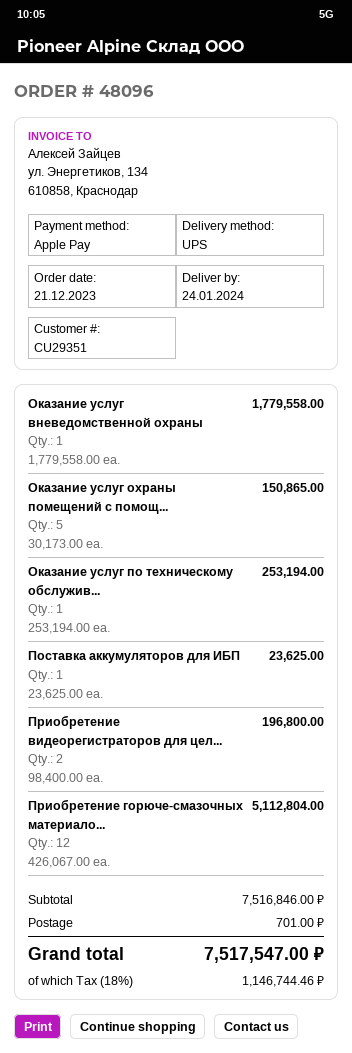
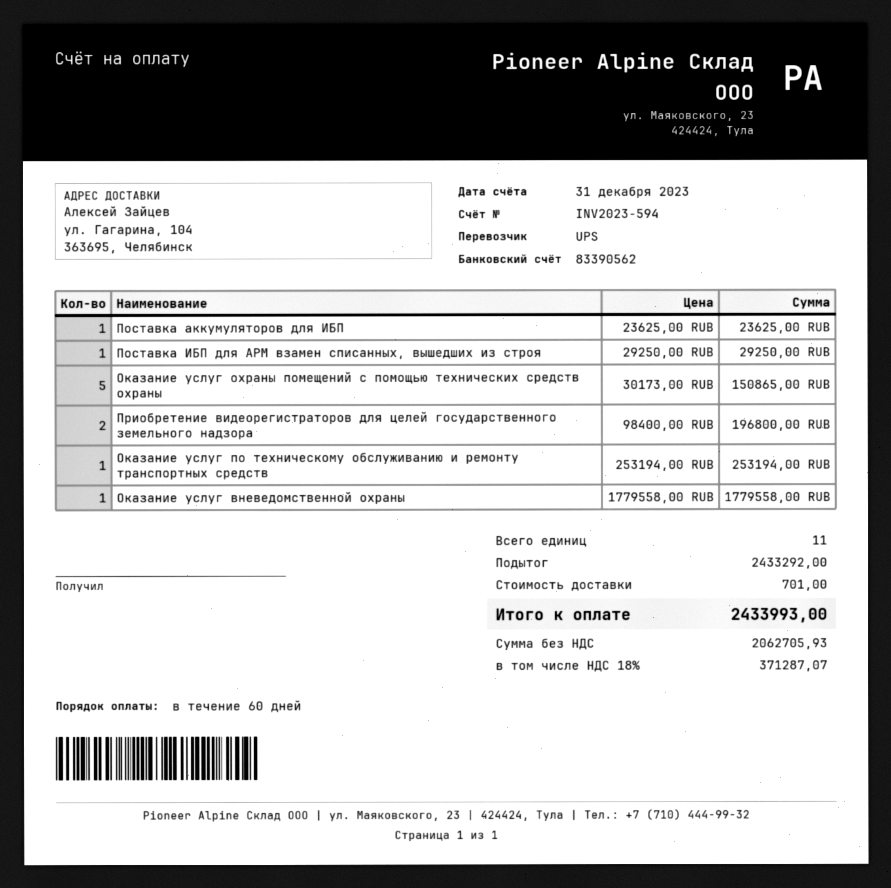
Приобретение горюче-смазочных материало...: 12 x 426067.00 = 5112804.00 -> none
Поставка ИБП для АРМ взамен списанных, вышедших из строя: none -> 1 x 29250.00 = 29250.00
subtotal: 7516846.00 -> 2433292.00
tax: 18% = 1146744.46 -> 18% = 371287.07
total: 7517547.00 -> 2433993.00

